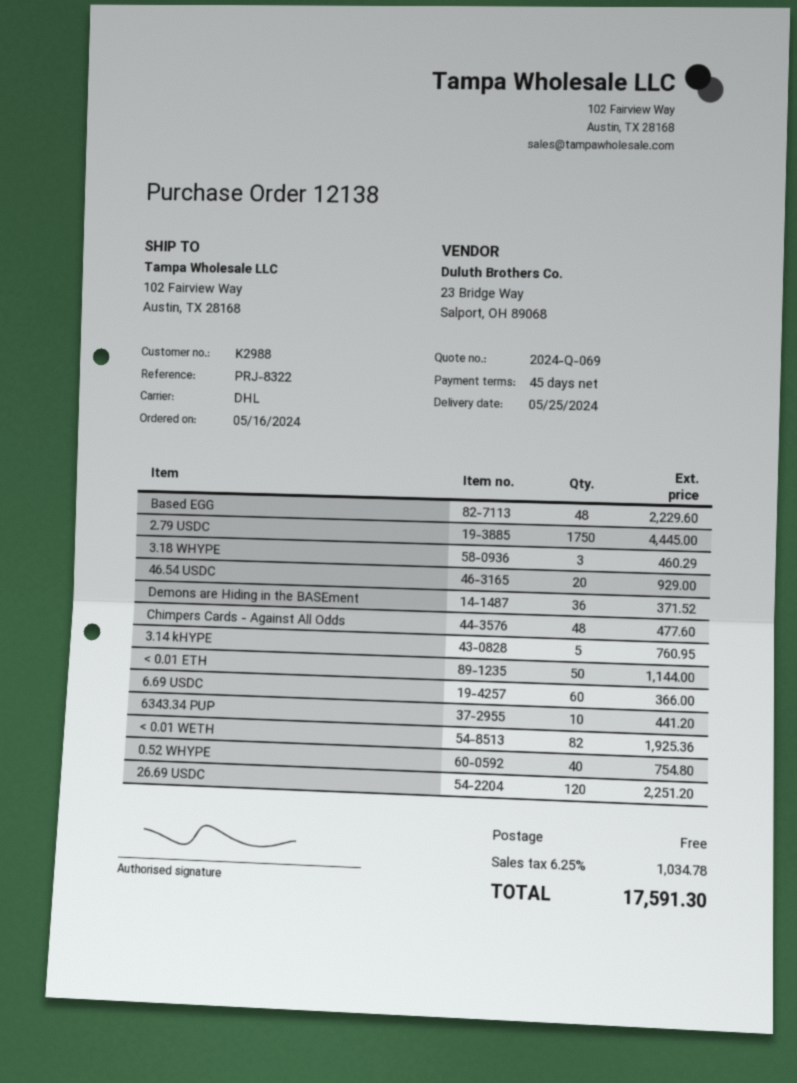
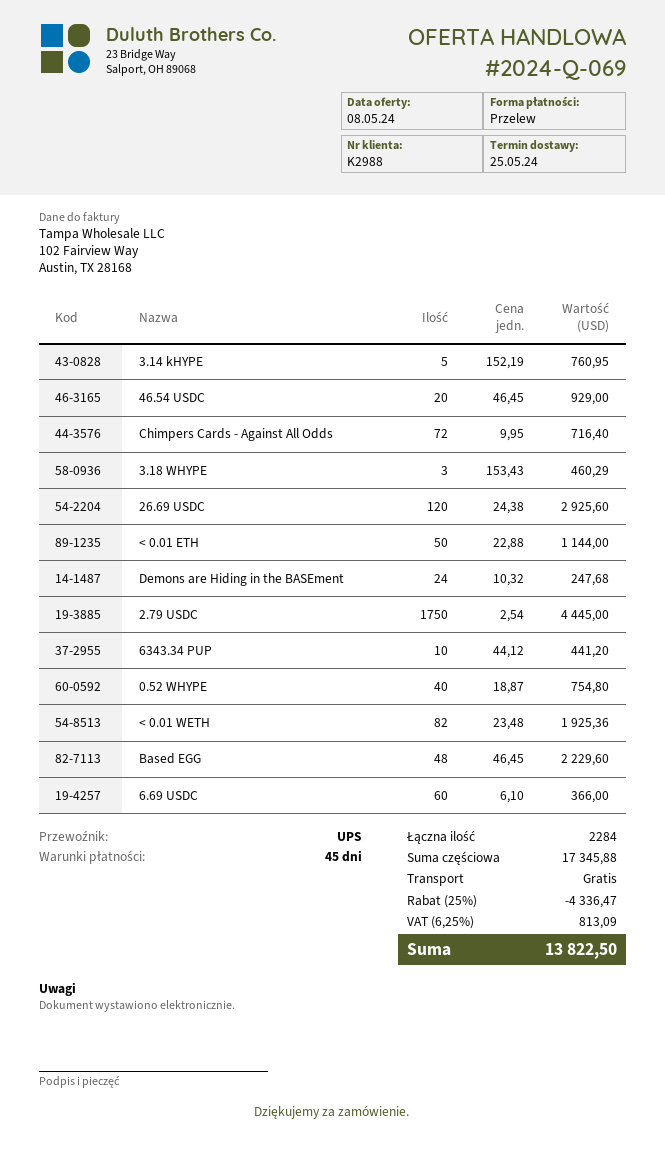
shipping method: DHL -> UPS
Demons are Hiding in the BASEment: 36 for 371.52 -> 24 for 247.68
Chimpers Cards - Against All Odds: 48 for 477.60 -> 72 for 716.40
26.69 USDC: 120 for 2251.20 -> 120 for 2925.60
discount: none -> 25% = 4336.47
tax: 6.25% = 1034.78 -> 6.25% = 813.09
total: 17591.30 -> 13822.50

